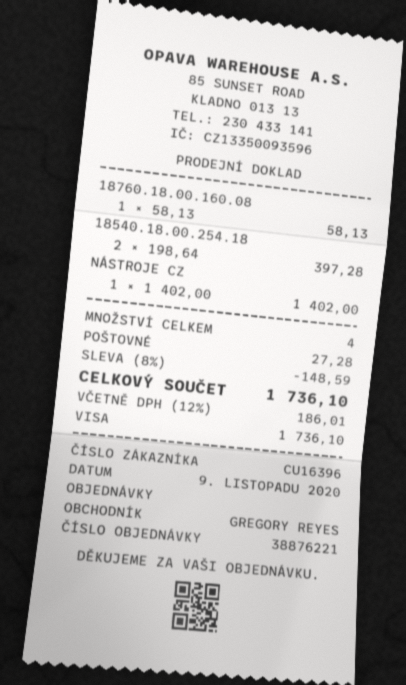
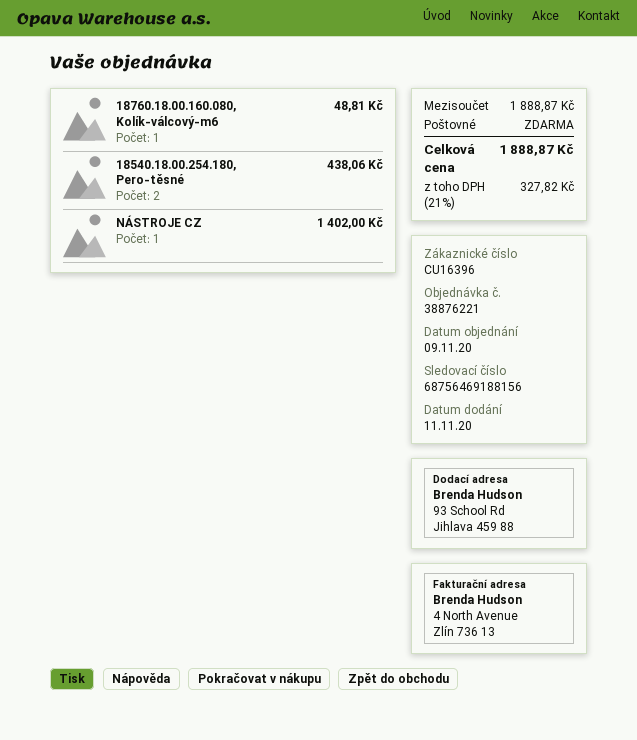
18760.18.00.160.08: 1 for 58.13 -> 1 for 48.81
18540.18.00.254.18: 2 for 397.28 -> 2 for 438.06
discount: 8% = 148.59 -> none
shipping: 27.28 -> 0.00
tax: 12% = 186.01 -> 21% = 327.82
total: 1736.10 -> 1888.87

